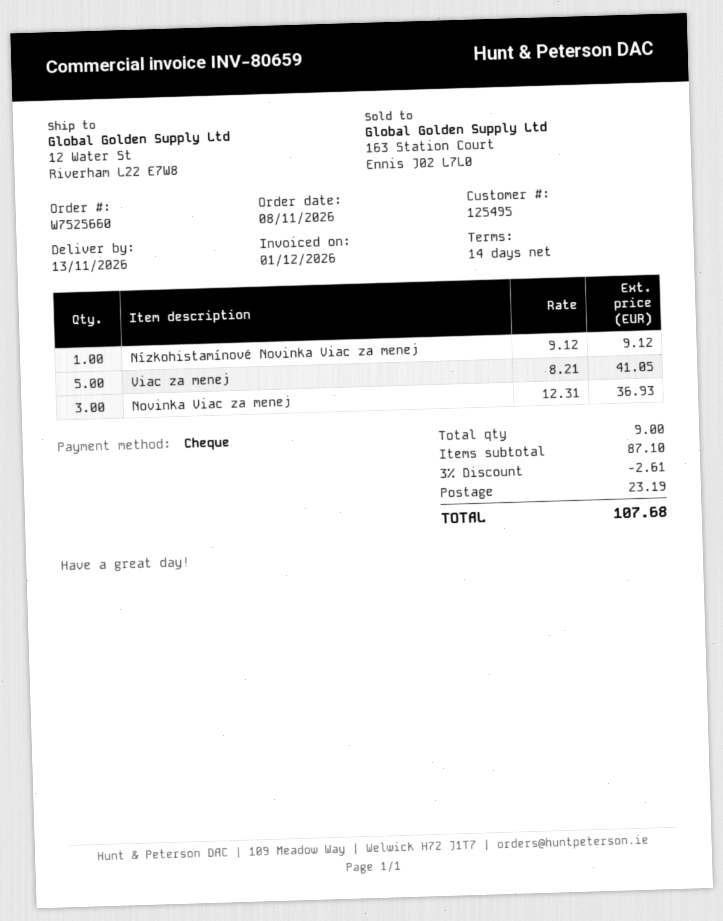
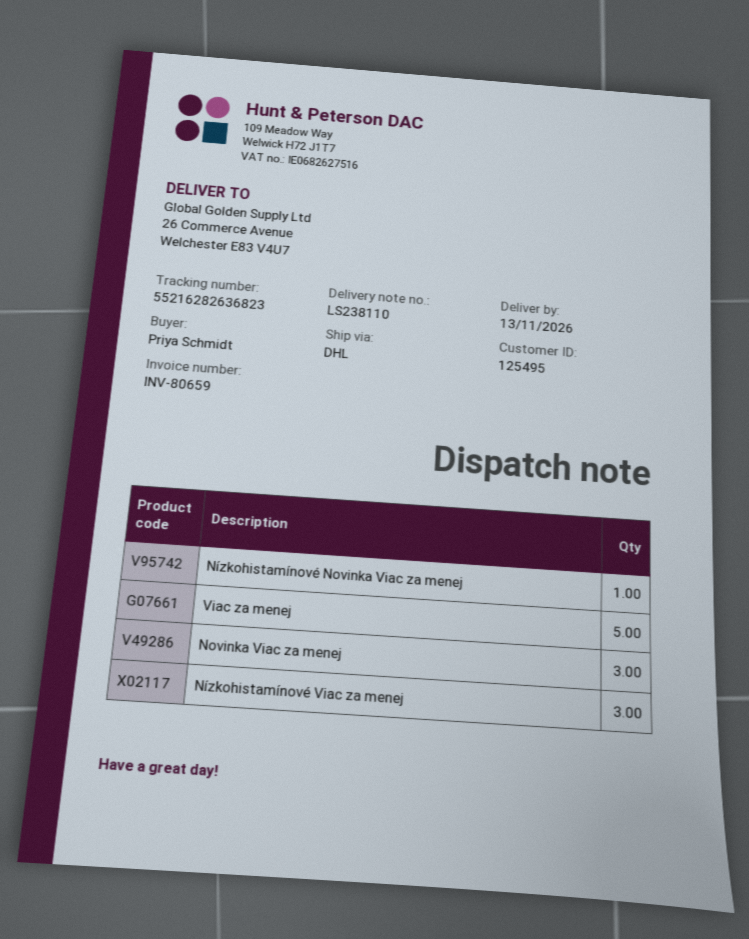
ship to: 12 Water St, Riverham L22 E7W8 -> 26 Commerce Avenue, Welchester E83 V4U7
Nízkohistamínové Viac za menej: none -> 3

